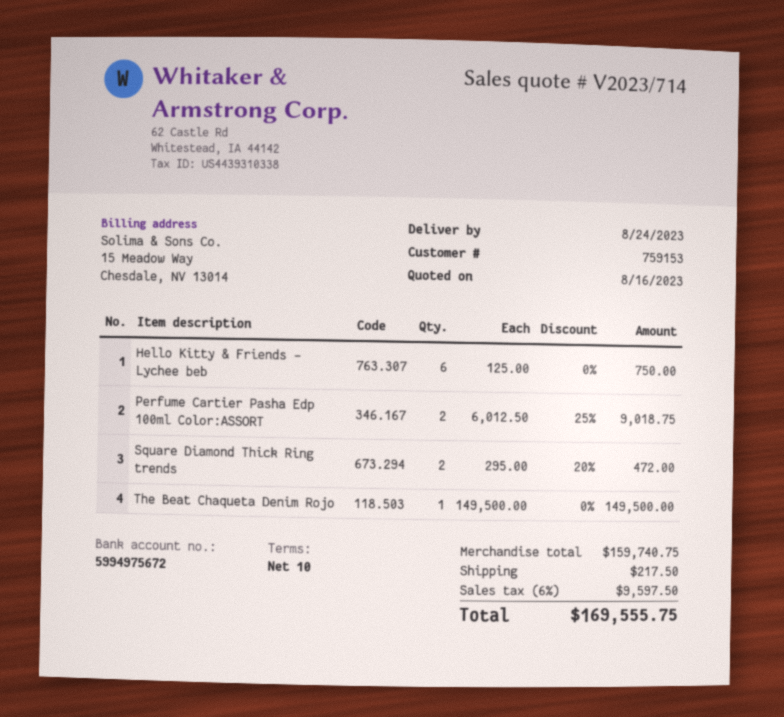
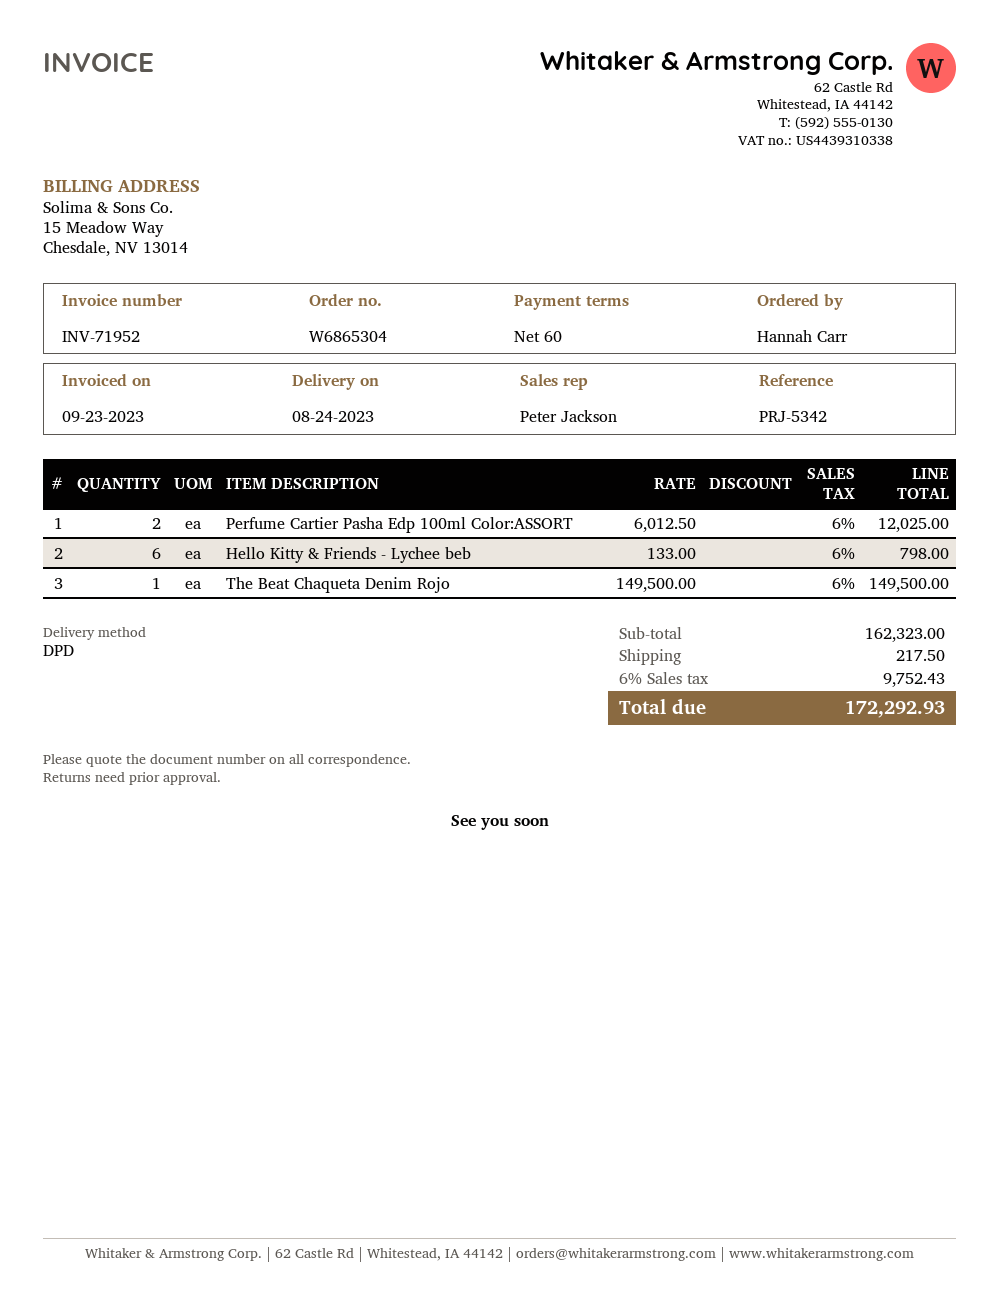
payment terms: 10 days -> 60 days
Hello Kitty & Friends - Lychee beb: 6 x 125.00 = 750.00 -> 6 x 133.00 = 798.00
Perfume Cartier Pasha Edp 100ml Color:ASSORT: 2 x 6012.50 - 25% = 9018.75 -> 2 x 6012.50 = 12025.00
Square Diamond Thick Ring trends: 2 x 295.00 - 20% = 472.00 -> none
subtotal: 159740.75 -> 162323.00
tax: 6% = 9597.50 -> 6% = 9752.43
total: 169555.75 -> 172292.93

